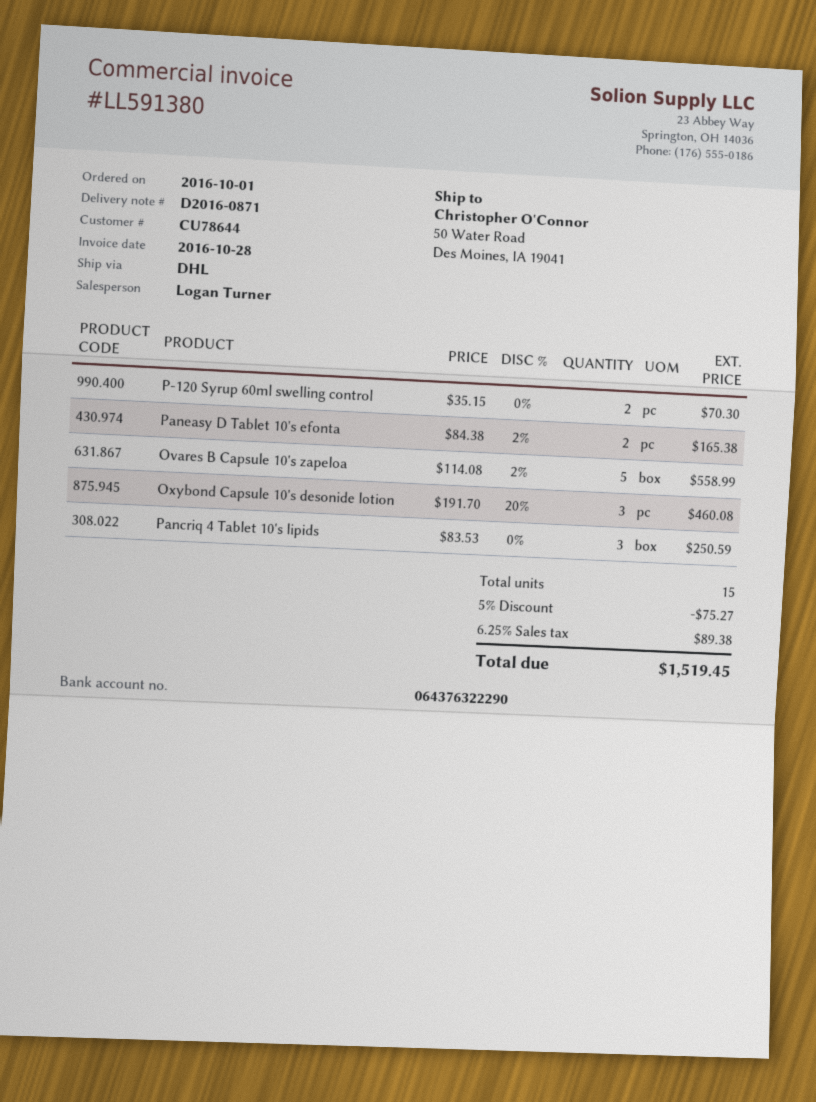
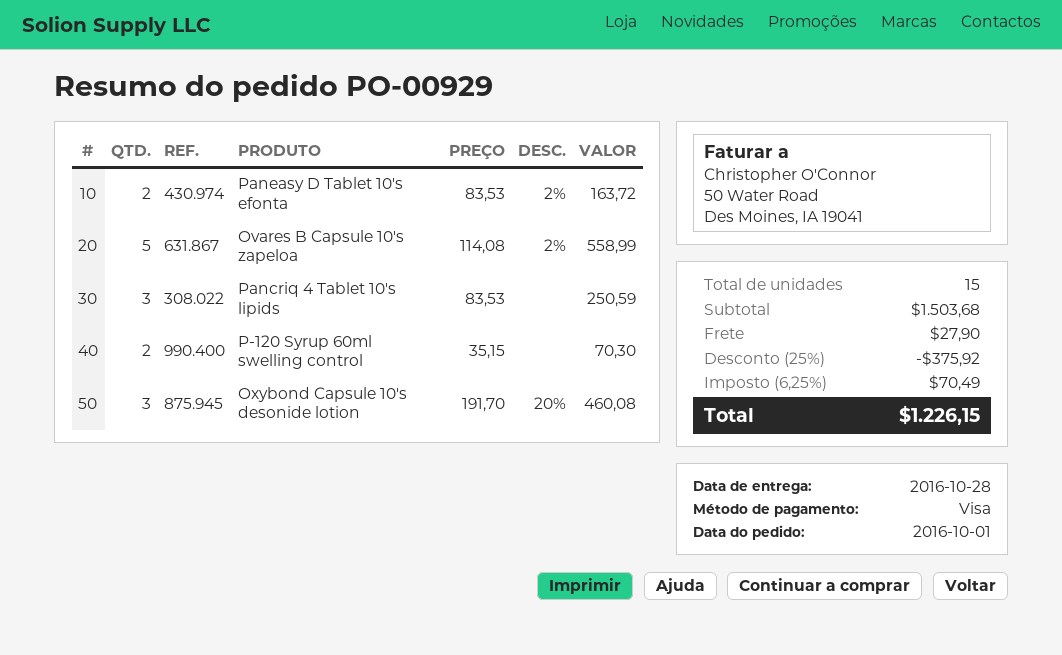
Paneasy D Tablet 10's efonta: 2 x 84.38 - 2% = 165.38 -> 2 x 83.53 - 2% = 163.72
discount: 5% = 75.27 -> 25% = 375.92
shipping: none -> 27.90
tax: 6.25% = 89.38 -> 6.25% = 70.49
total: 1519.45 -> 1226.15

